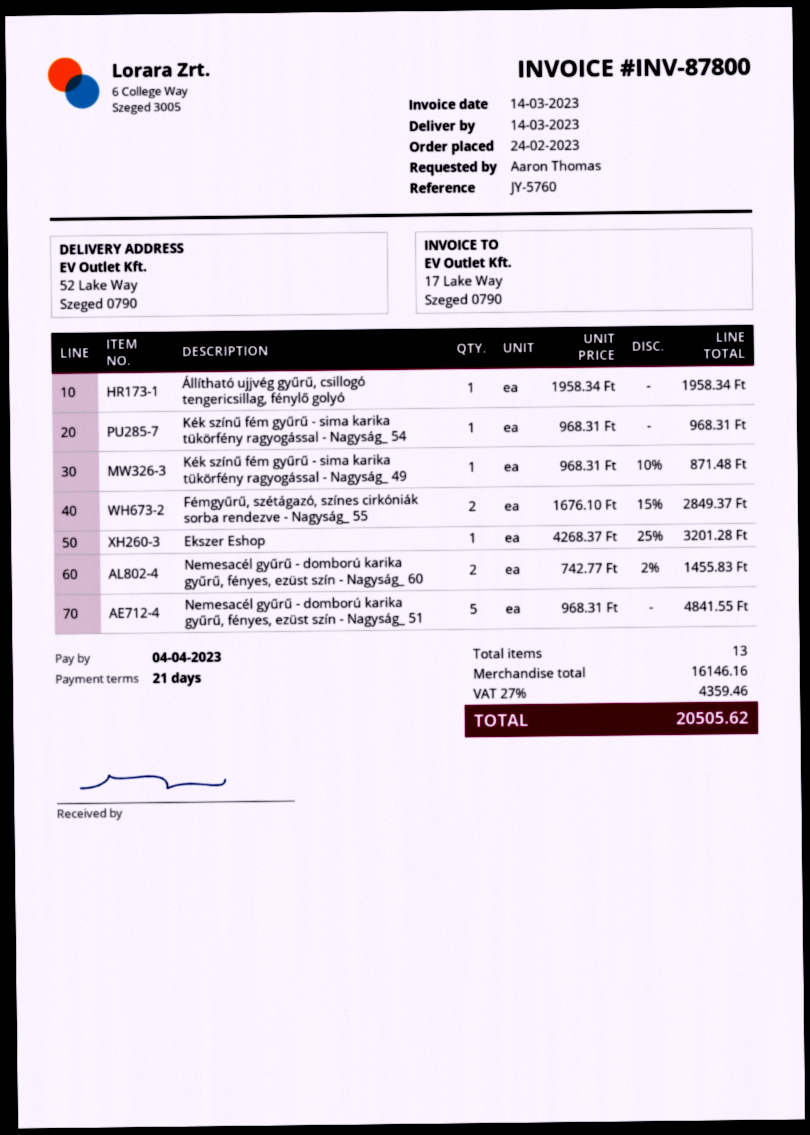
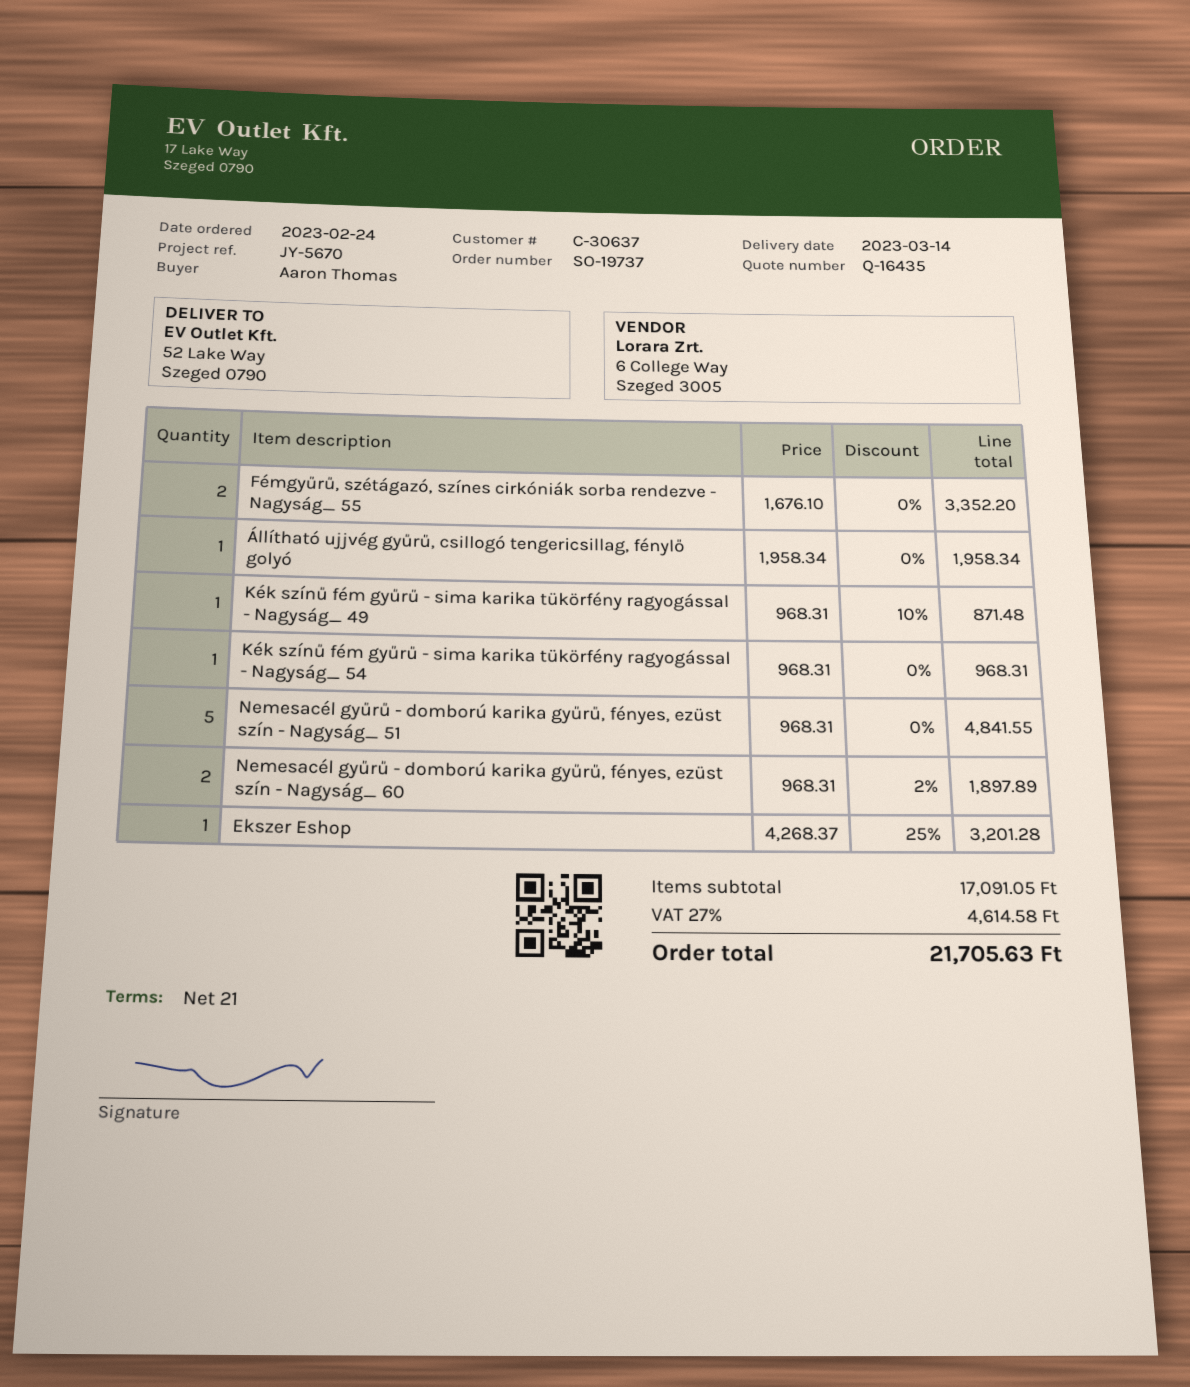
reference: JY-5760 -> JY-5670
Fémgyűrű, szétágazó, színes cirkóniák sorba rendezve - Nagyság_ 55: 2 x 1676.10 - 15% = 2849.37 -> 2 x 1676.10 = 3352.20
Nemesacél gyűrű - domború karika gyűrű, fényes, ezüst szín - Nagyság_ 60: 2 x 742.77 - 2% = 1455.83 -> 2 x 968.31 - 2% = 1897.89
subtotal: 16146.16 -> 17091.05
tax: 27% = 4359.46 -> 27% = 4614.58
total: 20505.62 -> 21705.63

